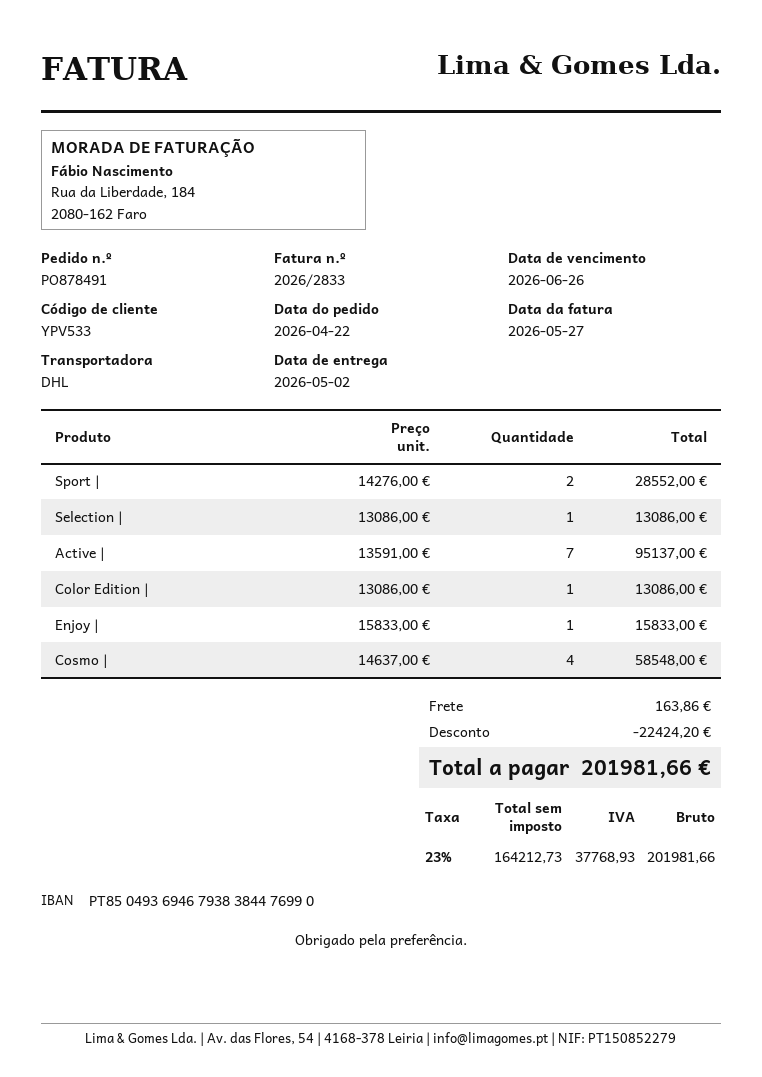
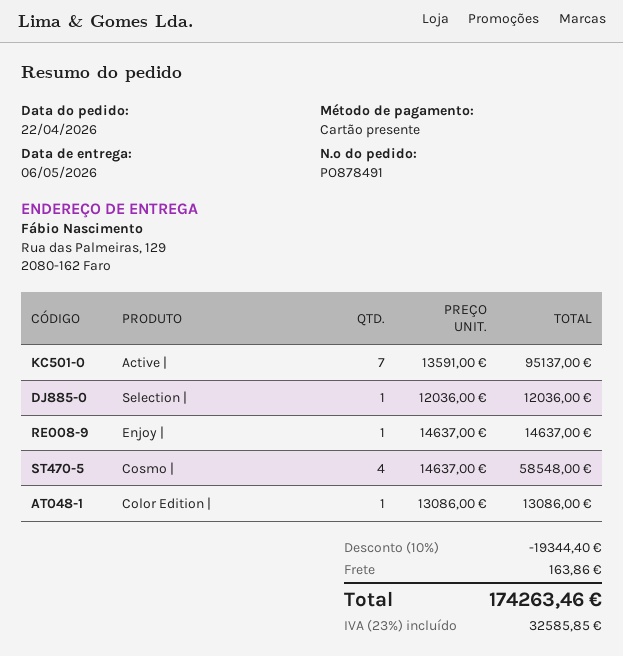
delivery date: 2026-05-02 -> 2026-05-06
Sport |: 2 x 14276.00 = 28552.00 -> none
Selection |: 1 x 13086.00 = 13086.00 -> 1 x 12036.00 = 12036.00
Enjoy |: 1 x 15833.00 = 15833.00 -> 1 x 14637.00 = 14637.00
discount: 22424.20 -> 19344.40
tax: 23% = 37768.93 -> 23% = 32585.85
total: 201981.66 -> 174263.46

